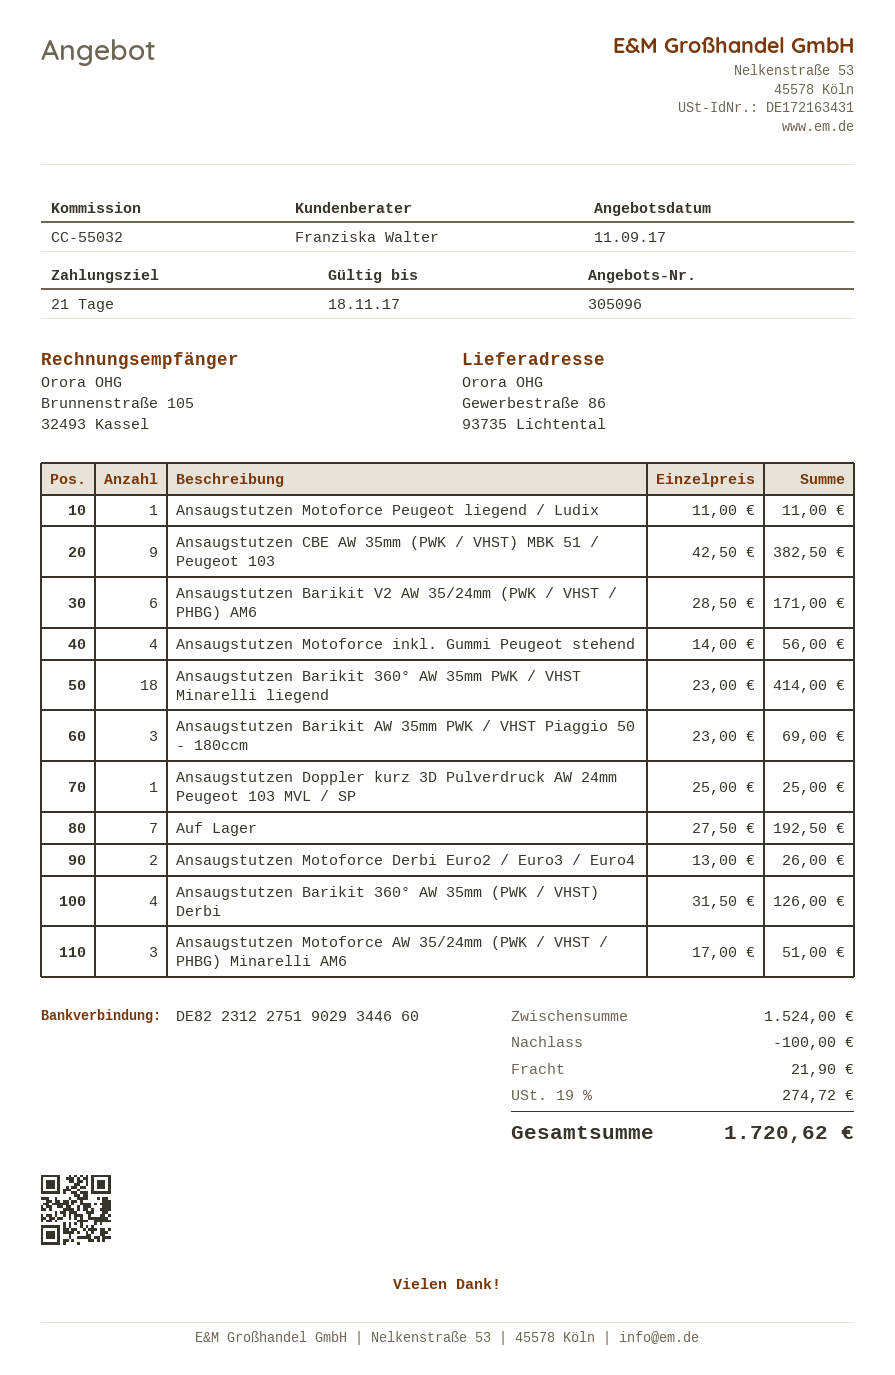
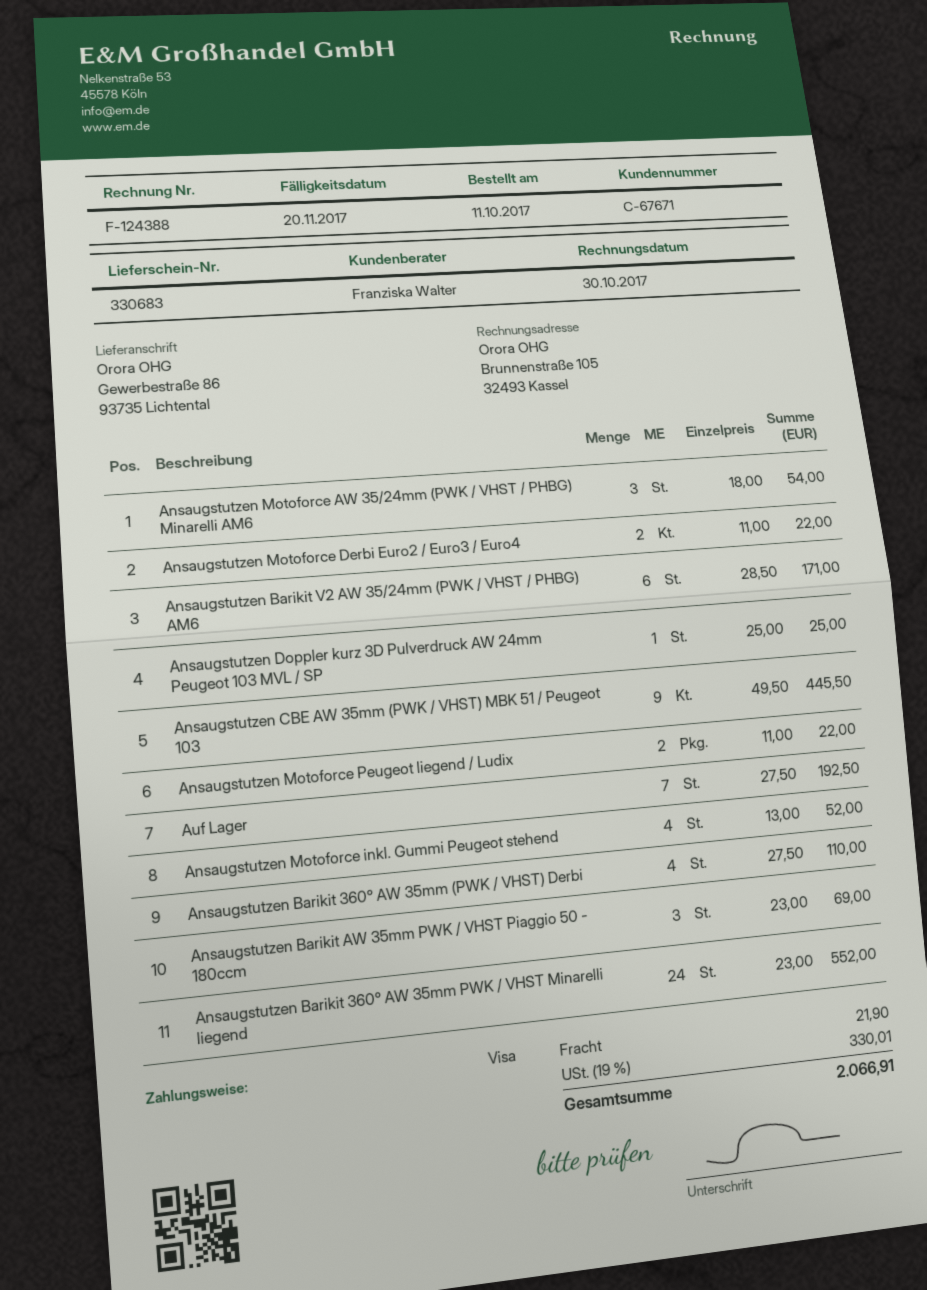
Ansaugstutzen Motoforce Peugeot liegend / Ludix: 1 x 11.00 = 11.00 -> 2 x 11.00 = 22.00
Ansaugstutzen CBE AW 35mm (PWK / VHST) MBK 51 / Peugeot 103: 9 x 42.50 = 382.50 -> 9 x 49.50 = 445.50
Ansaugstutzen Motoforce inkl. Gummi Peugeot stehend: 4 x 14.00 = 56.00 -> 4 x 13.00 = 52.00
Ansaugstutzen Barikit 360° AW 35mm PWK / VHST Minarelli liegend: 18 x 23.00 = 414.00 -> 24 x 23.00 = 552.00
Ansaugstutzen Motoforce Derbi Euro2 / Euro3 / Euro4: 2 x 13.00 = 26.00 -> 2 x 11.00 = 22.00
Ansaugstutzen Barikit 360° AW 35mm (PWK / VHST) Derbi: 4 x 31.50 = 126.00 -> 4 x 27.50 = 110.00
Ansaugstutzen Motoforce AW 35/24mm (PWK / VHST / PHBG) Minarelli AM6: 3 x 17.00 = 51.00 -> 3 x 18.00 = 54.00
discount: 100.00 -> none
tax: 19% = 274.72 -> 19% = 330.01
total: 1720.62 -> 2066.91

